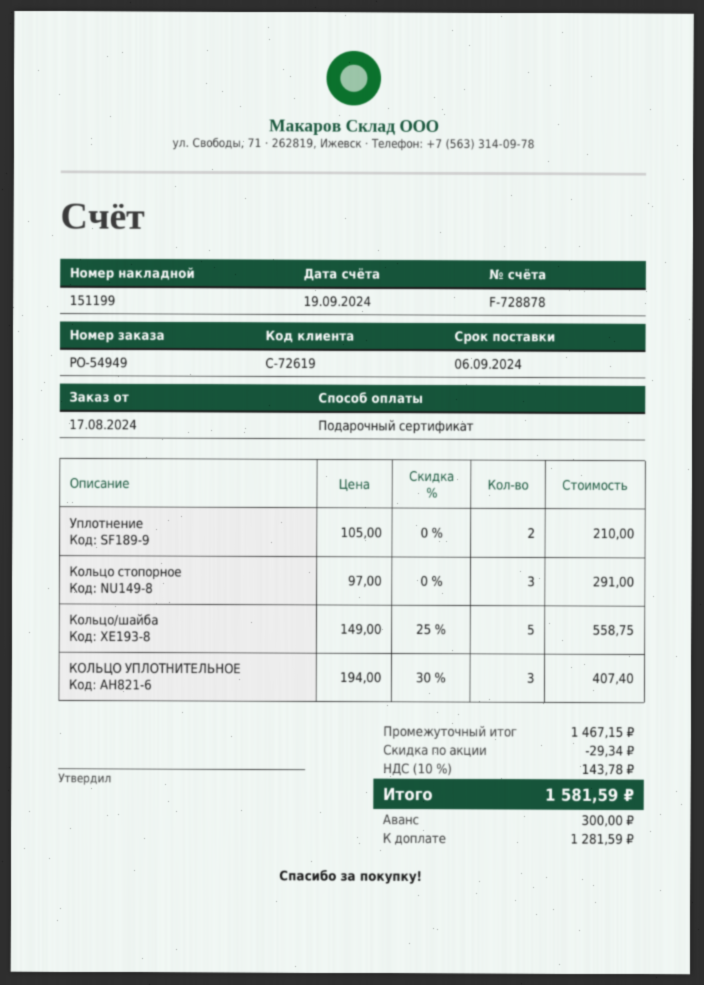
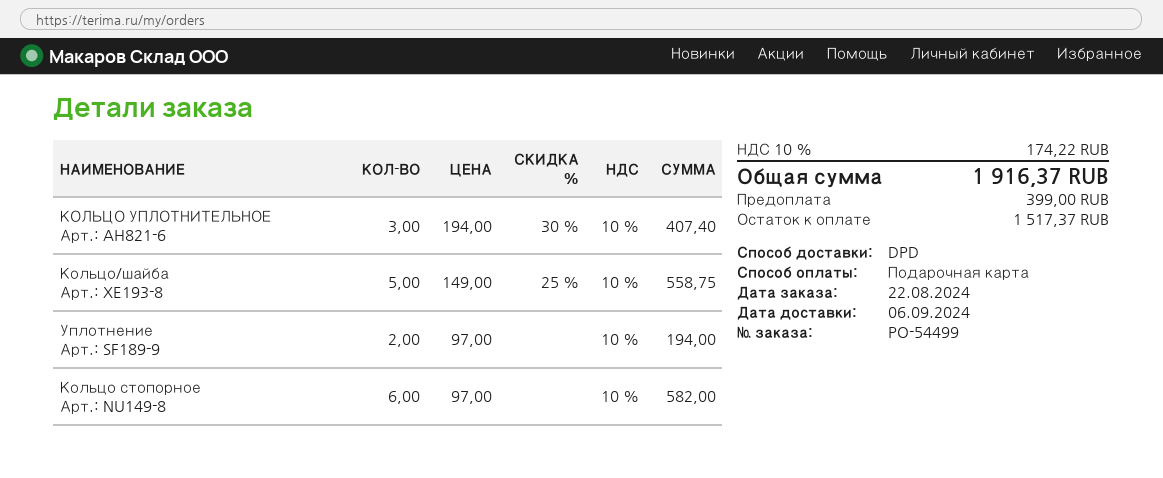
order number: PO-54949 -> PO-54499
order date: 2024-08-17 -> 2024-08-22
Уплотнение: 2 x 105.00 = 210.00 -> 2 x 97.00 = 194.00
Кольцо стопорное: 3 x 97.00 = 291.00 -> 6 x 97.00 = 582.00
discount: 29.34 -> none
tax: 10% = 143.78 -> 10% = 174.22
total: 1581.59 -> 1916.37
deposit: 300.00 -> 399.00
balance: 1281.59 -> 1517.37

